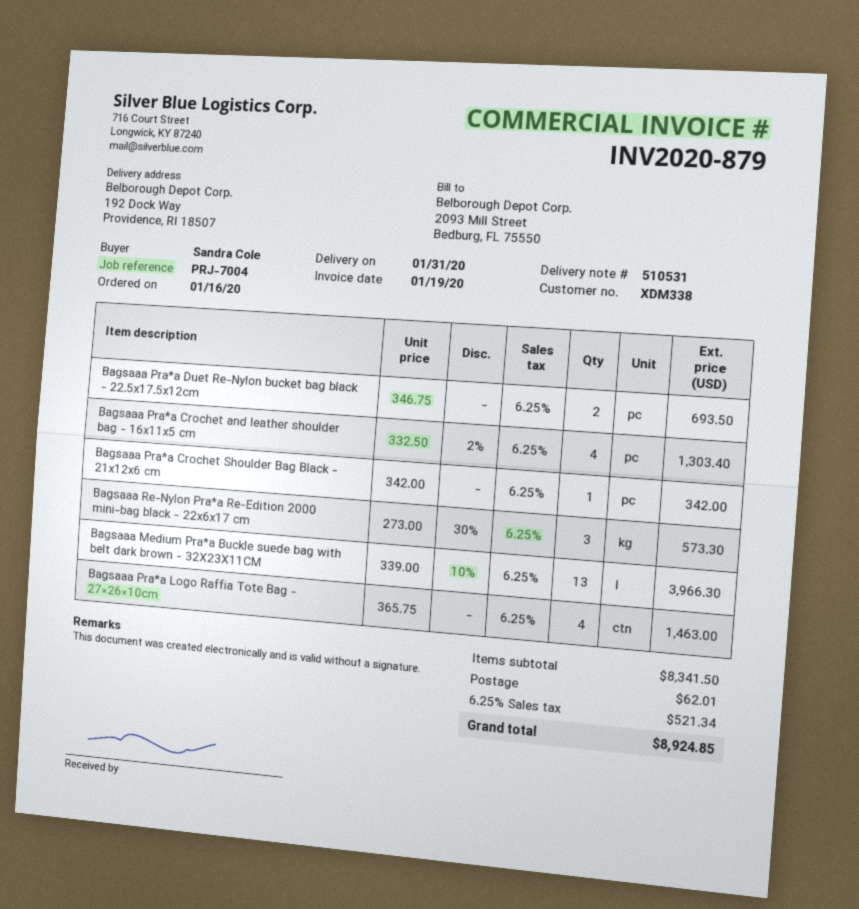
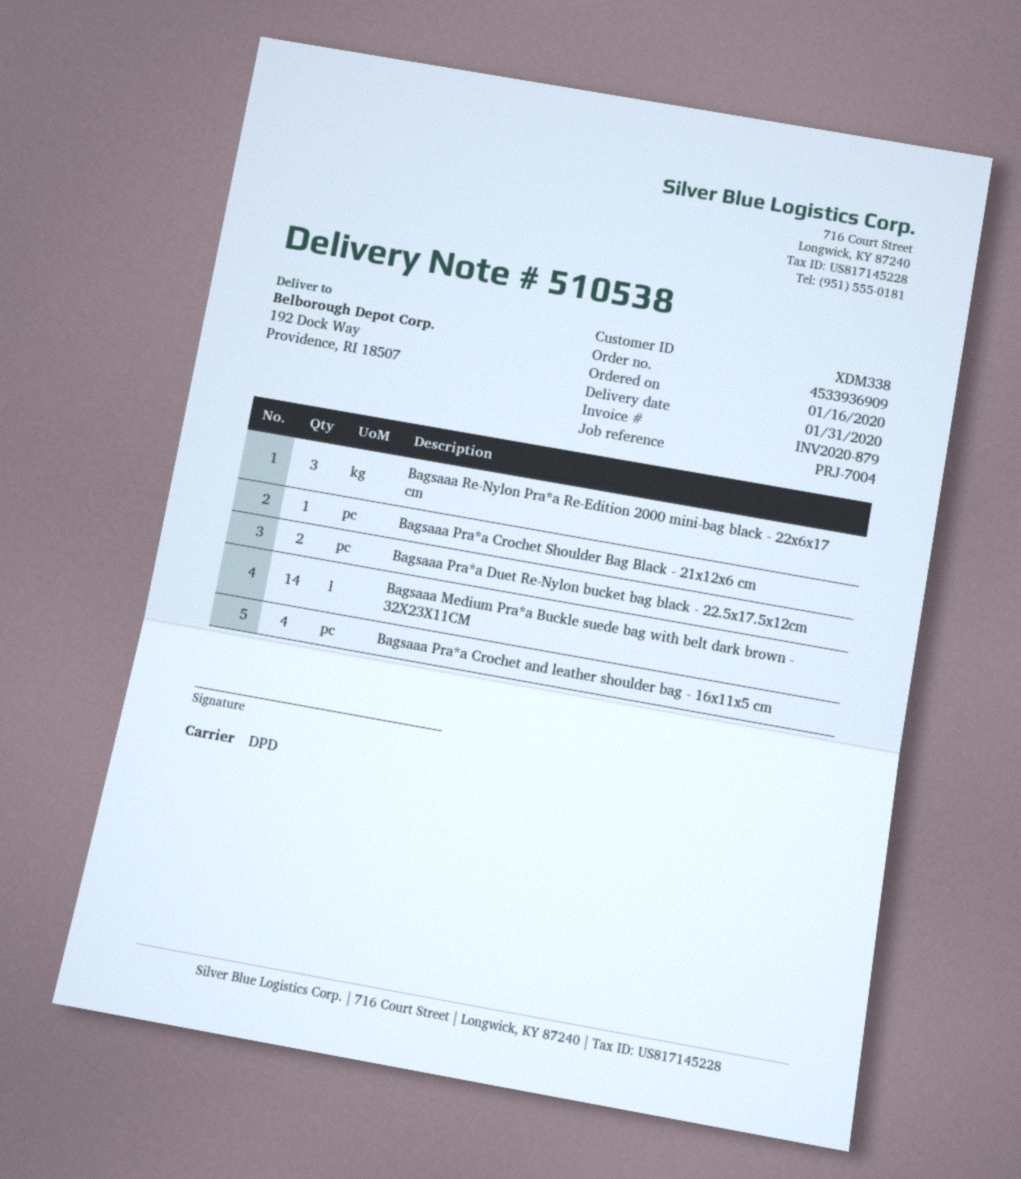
delivery note number: 510531 -> 510538
Bagsaaa Medium Pra*a Buckle suede bag with belt dark brown - 32X23X11CM: 13 -> 14
Bagsaaa Pra*a Logo Raffia Tote Bag - 27×26×10cm: 4 -> none

